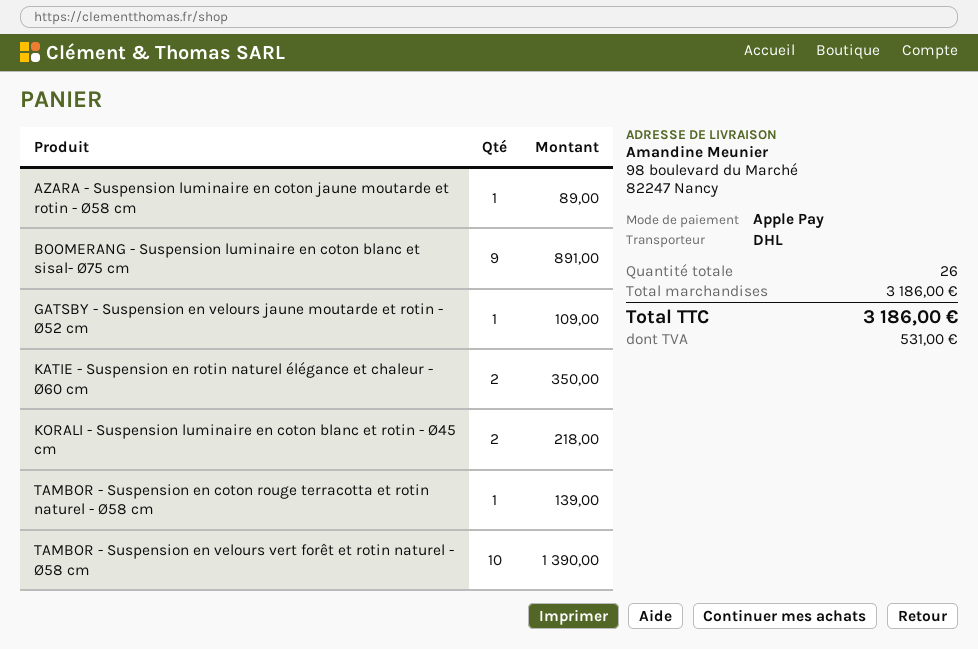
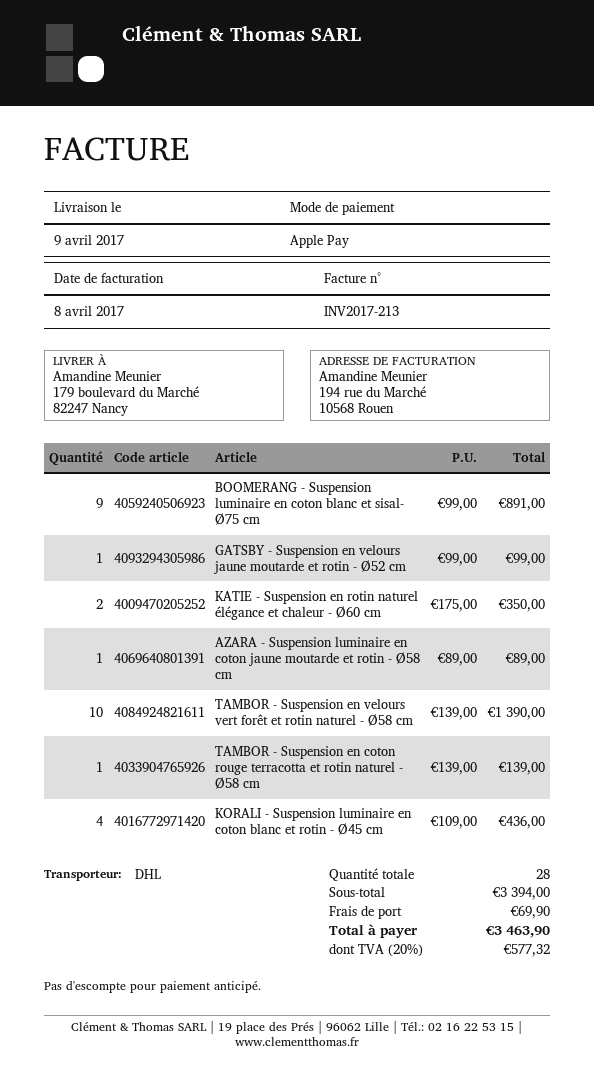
ship to: 98 boulevard du Marché, 82247 Nancy -> 179 boulevard du Marché, 82247 Nancy
GATSBY - Suspension en velours jaune moutarde et rotin - Ø52 cm: 1 for 109.00 -> 1 for 99.00
KORALI - Suspension luminaire en coton blanc et rotin - Ø45 cm: 2 for 218.00 -> 4 for 436.00
total quantity: 26 -> 28
subtotal: 3186.00 -> 3394.00
shipping: none -> 69.90
tax: 531.00 -> 577.32
total: 3186.00 -> 3463.90

